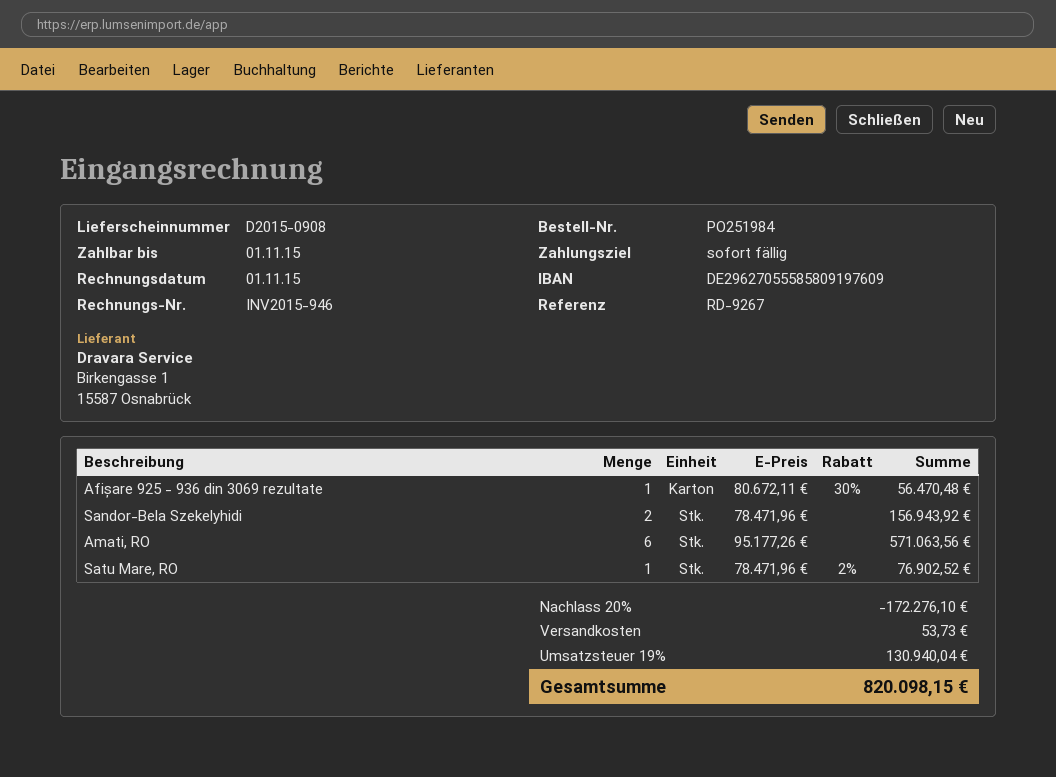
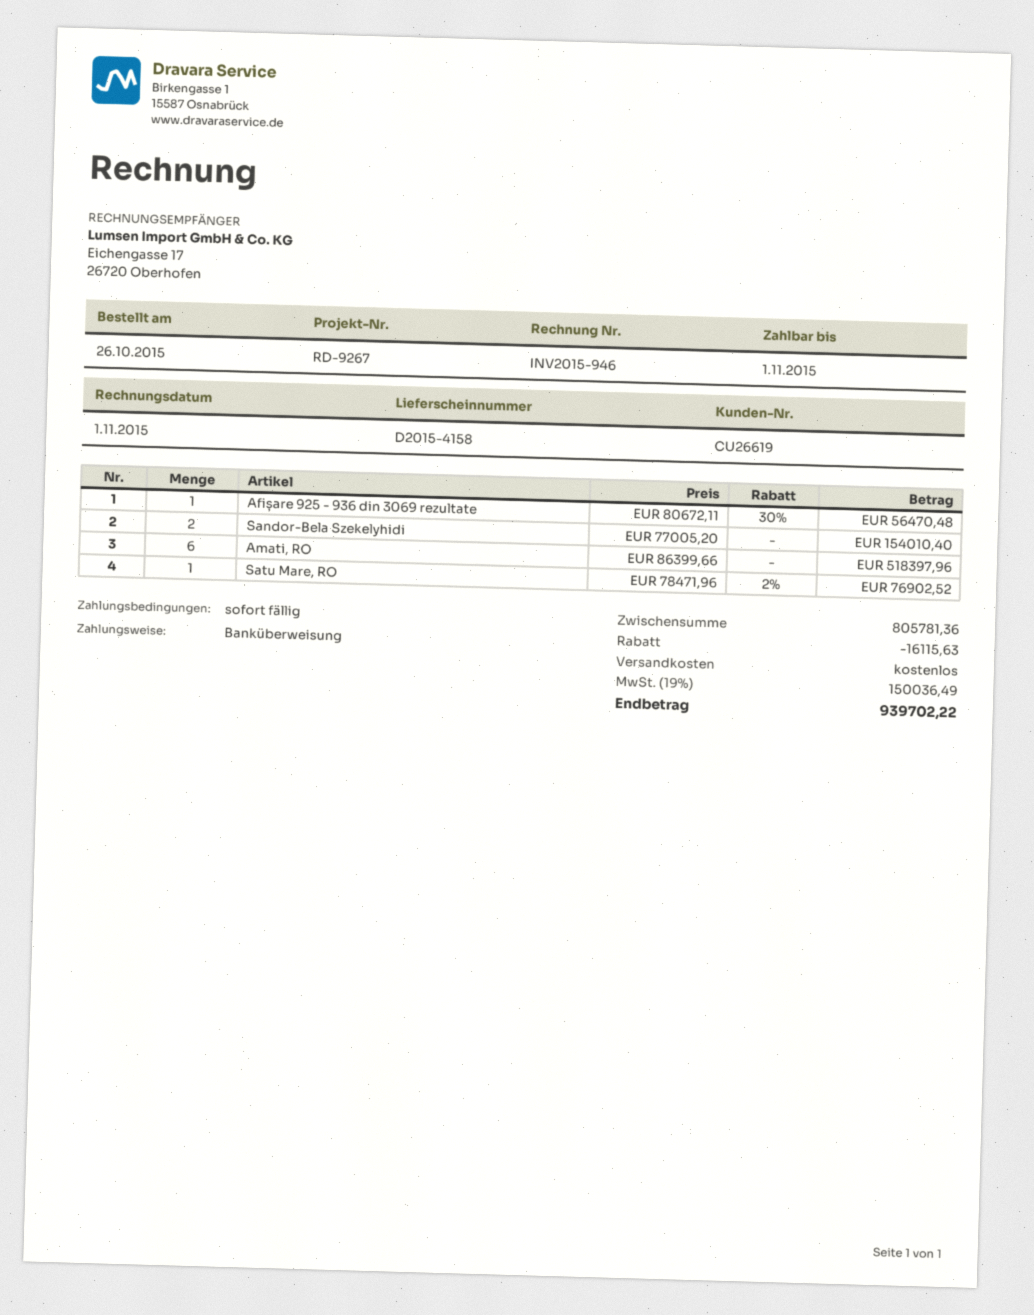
delivery note number: D2015-0908 -> D2015-4158
Sandor-Bela Szekelyhidi: 2 x 78471.96 = 156943.92 -> 2 x 77005.20 = 154010.40
Amati, RO: 6 x 95177.26 = 571063.56 -> 6 x 86399.66 = 518397.96
discount: 172276.10 -> 16115.63
shipping: 53.73 -> 0.00
tax: 19% = 130940.04 -> 19% = 150036.49
total: 820098.15 -> 939702.22

